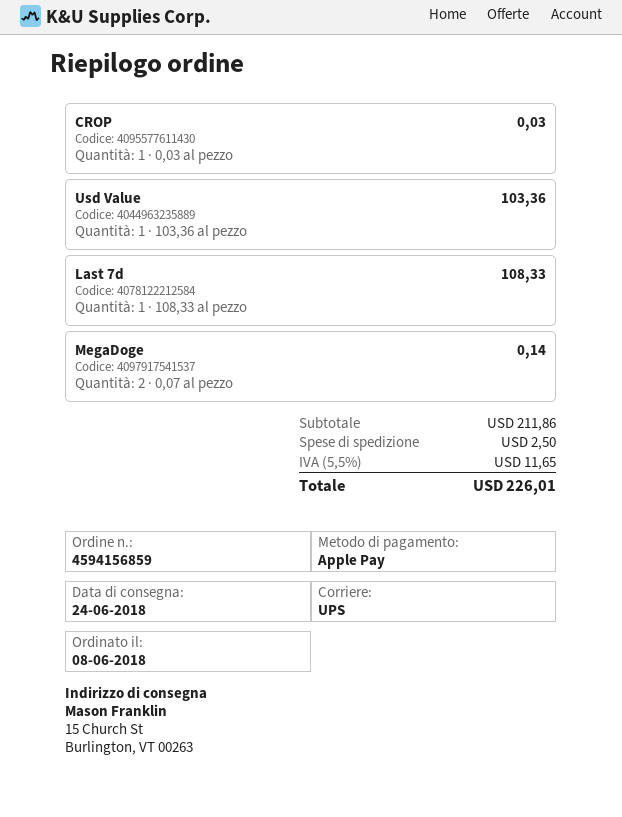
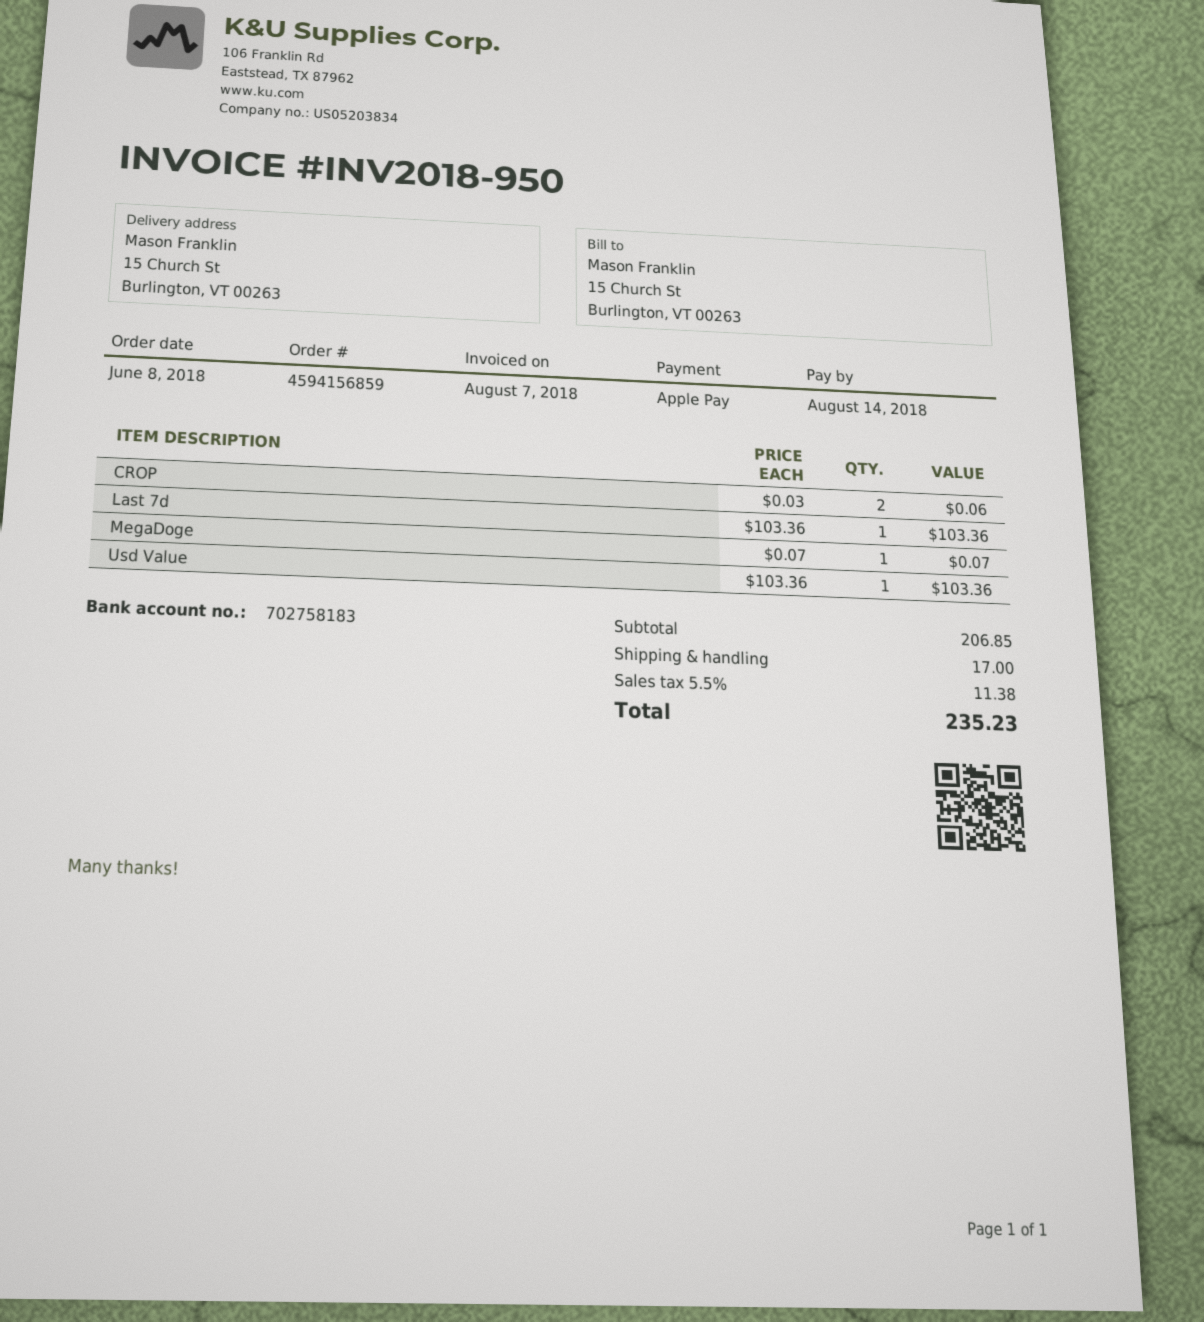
CROP: 1 x 0.03 = 0.03 -> 2 x 0.03 = 0.06
Last 7d: 1 x 108.33 = 108.33 -> 1 x 103.36 = 103.36
MegaDoge: 2 x 0.07 = 0.14 -> 1 x 0.07 = 0.07
subtotal: 211.86 -> 206.85
shipping: 2.50 -> 17.00
tax: 5.5% = 11.65 -> 5.5% = 11.38
total: 226.01 -> 235.23

